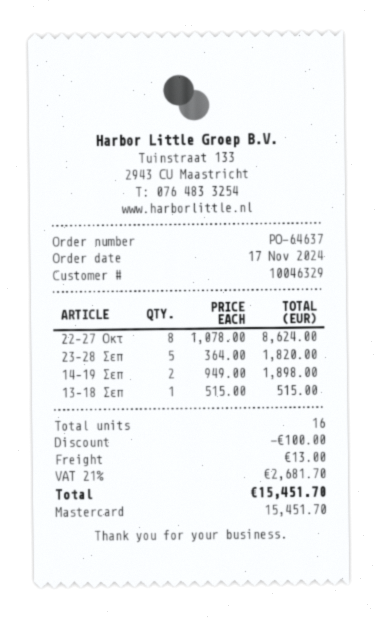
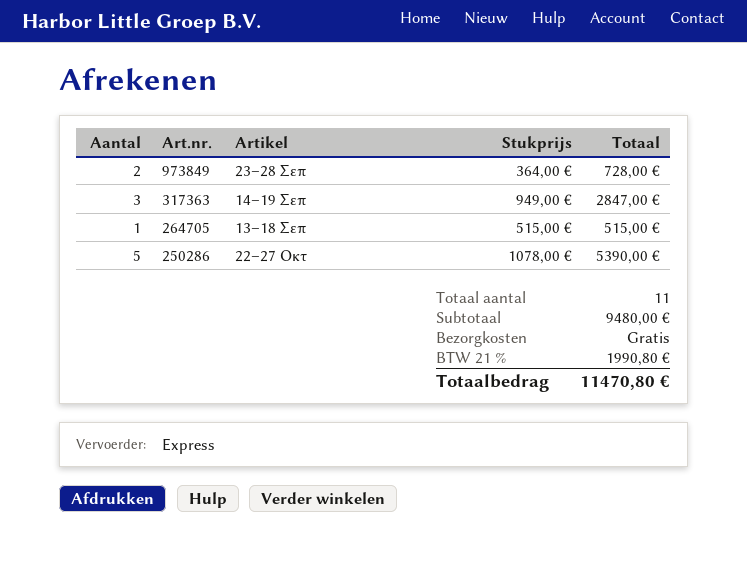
22–27 Οκτ: 8 x 1078.00 = 8624.00 -> 5 x 1078.00 = 5390.00
23–28 Σεπ: 5 x 364.00 = 1820.00 -> 2 x 364.00 = 728.00
14–19 Σεπ: 2 x 949.00 = 1898.00 -> 3 x 949.00 = 2847.00
total quantity: 16 -> 11
discount: 100.00 -> none
shipping: 13.00 -> 0.00
tax: 21% = 2681.70 -> 21% = 1990.80
total: 15451.70 -> 11470.80

